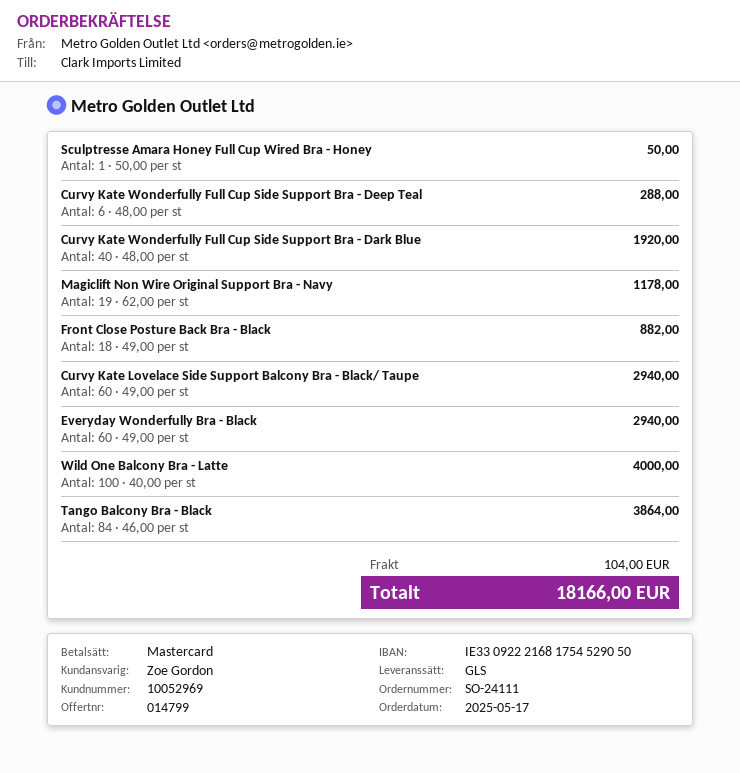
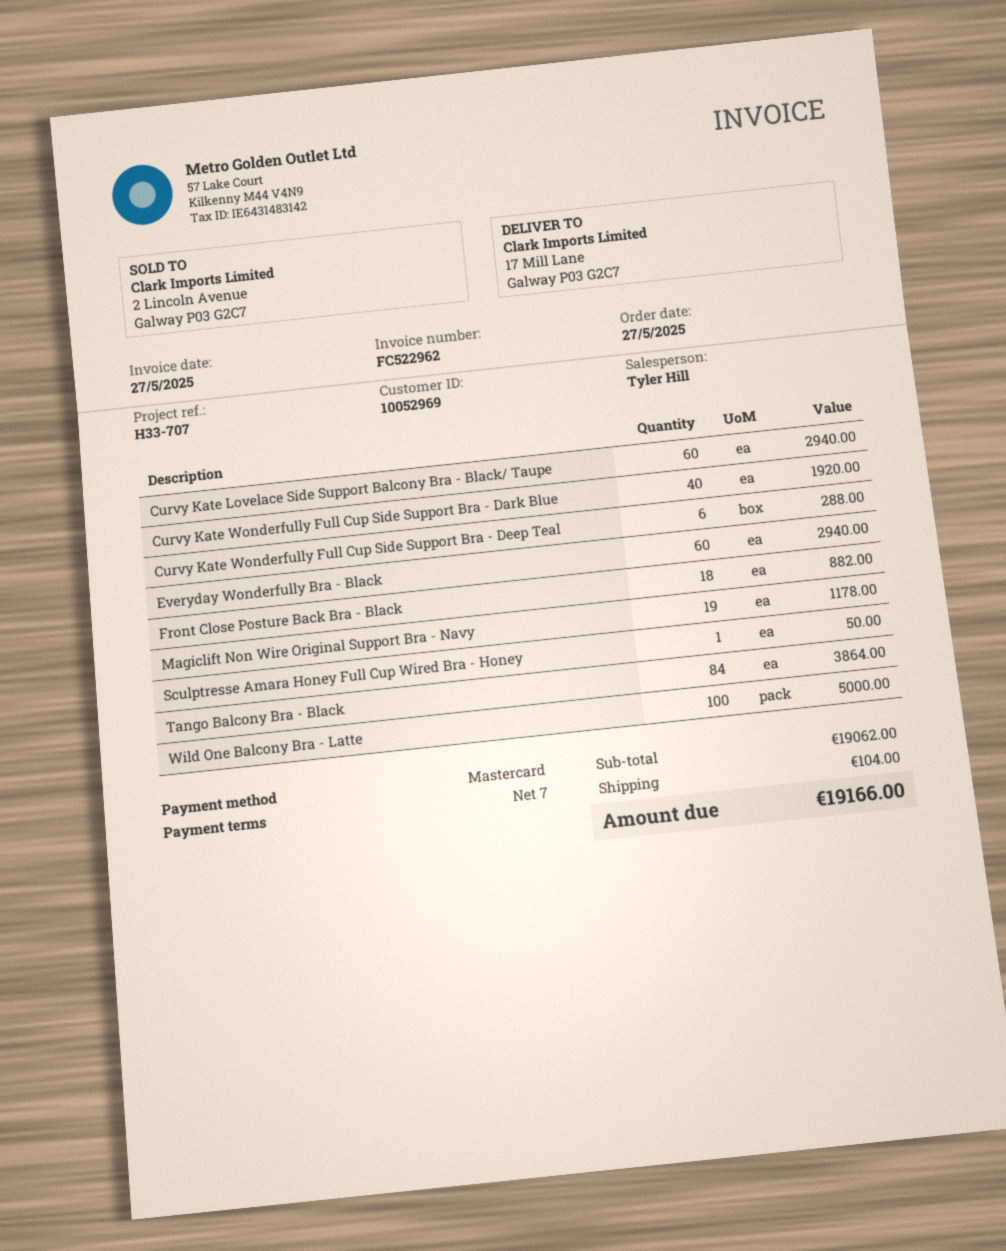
order date: 2025-05-17 -> 2025-05-27
sales rep: Zoe Gordon -> Tyler Hill
Wild One Balcony Bra - Latte: 100 for 4000.00 -> 100 for 5000.00
total: 18166.00 -> 19166.00

